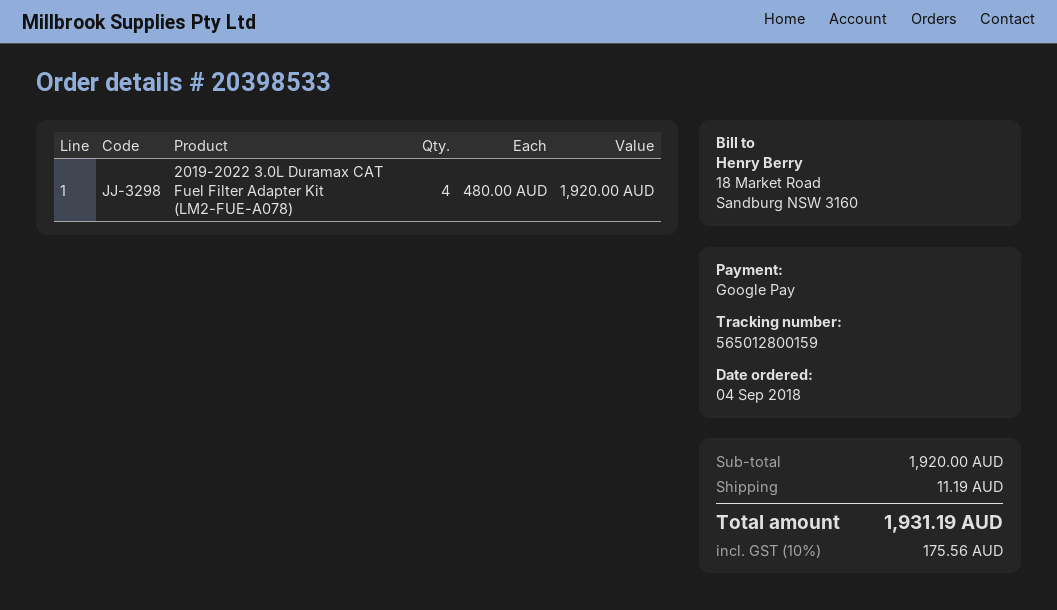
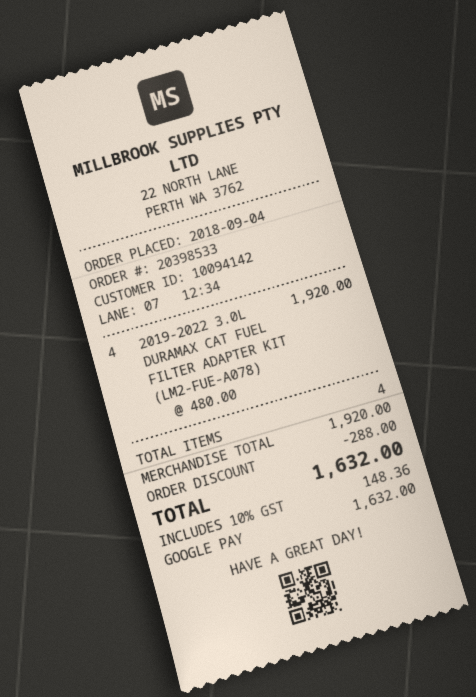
discount: none -> 288.00
shipping: 11.19 -> none
tax: 10% = 175.56 -> 10% = 148.36
total: 1931.19 -> 1632.00

